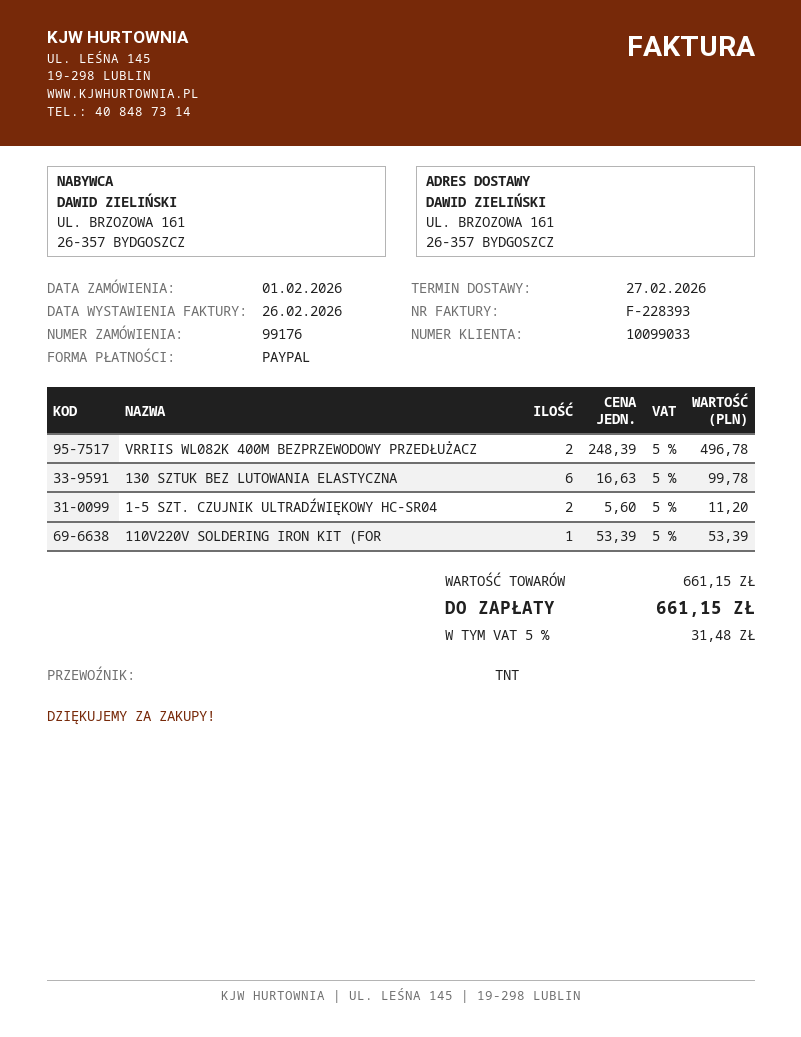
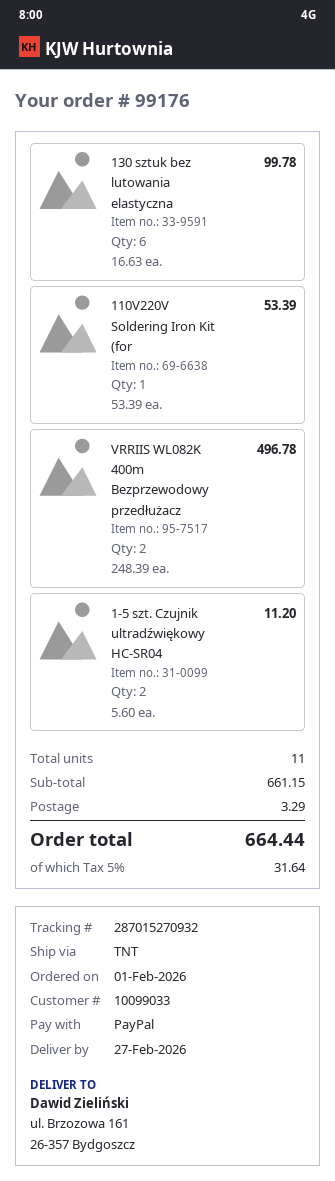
shipping: none -> 3.29
tax: 5% = 31.48 -> 5% = 31.64
total: 661.15 -> 664.44

